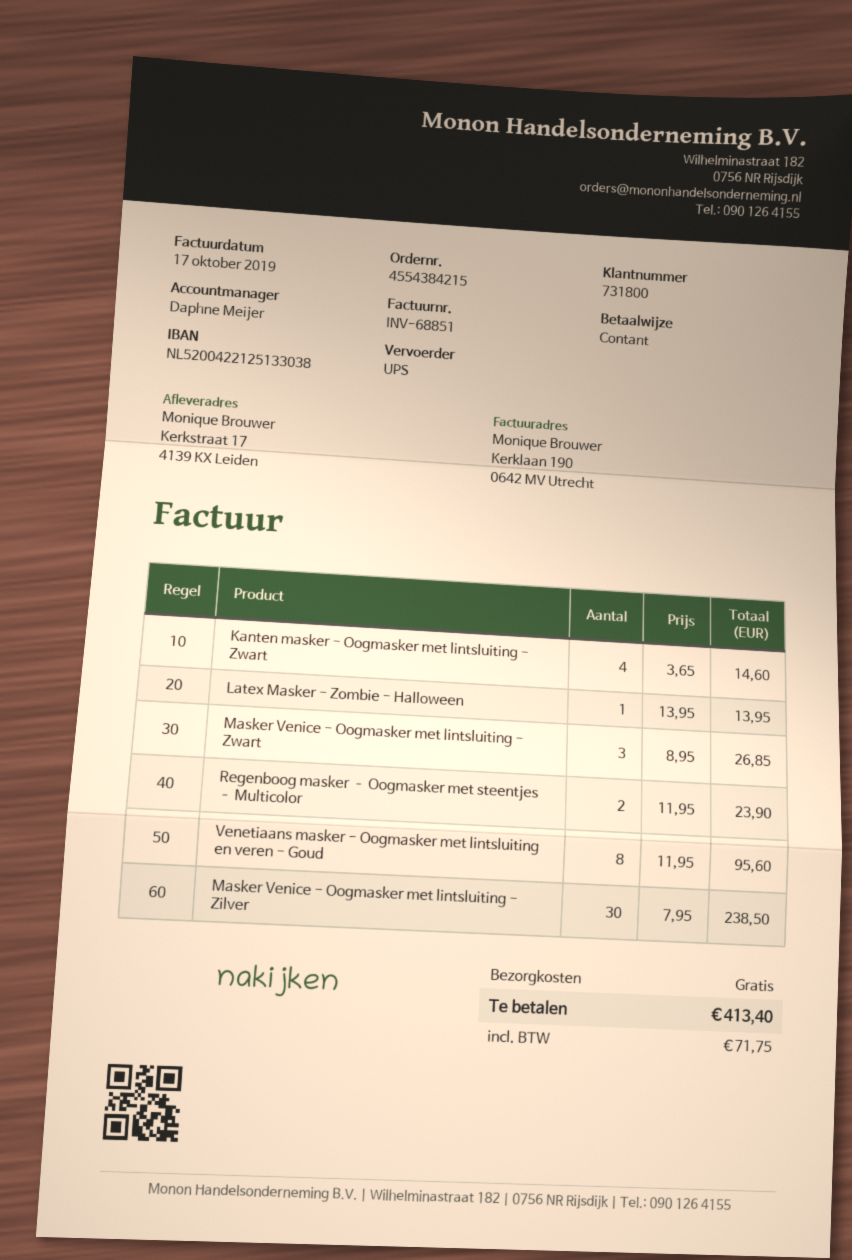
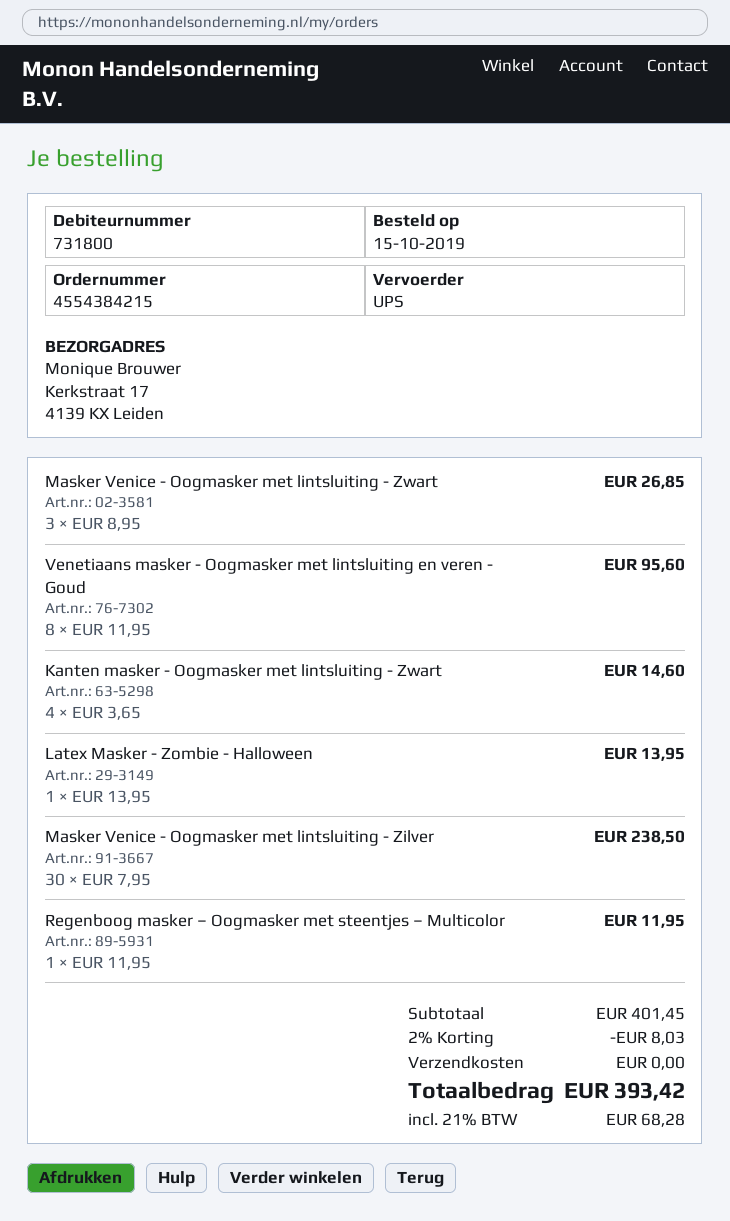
Regenboog masker – Oogmasker met steentjes – Multicolor: 2 x 11.95 = 23.90 -> 1 x 11.95 = 11.95
discount: none -> 2% = 8.03
tax: 71.75 -> 68.28
total: 413.40 -> 393.42

